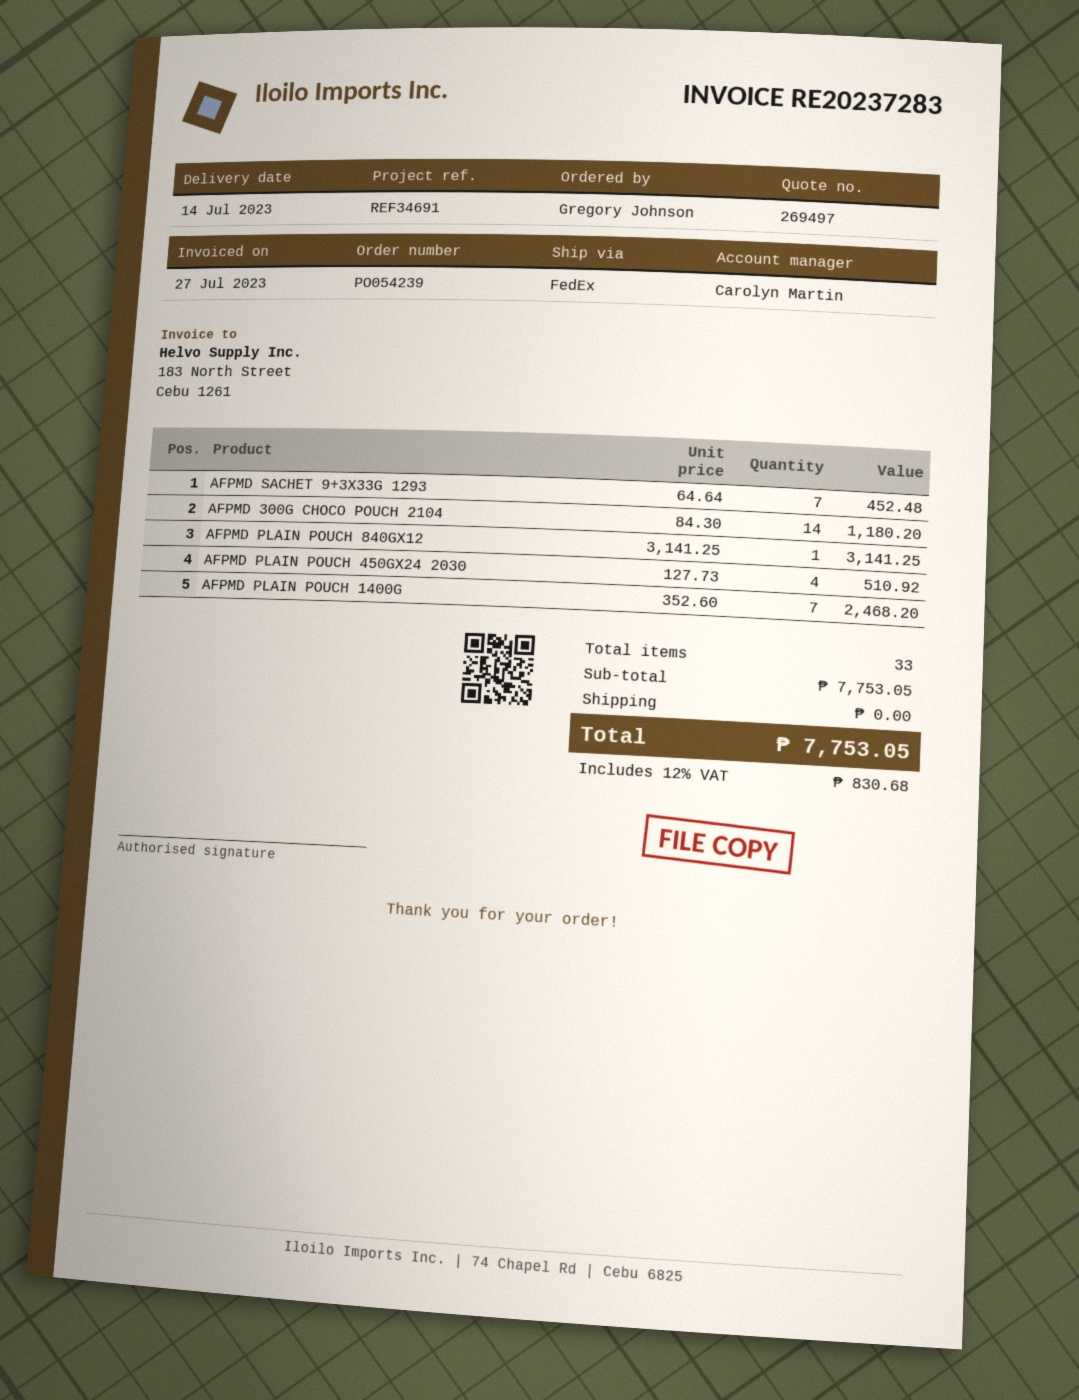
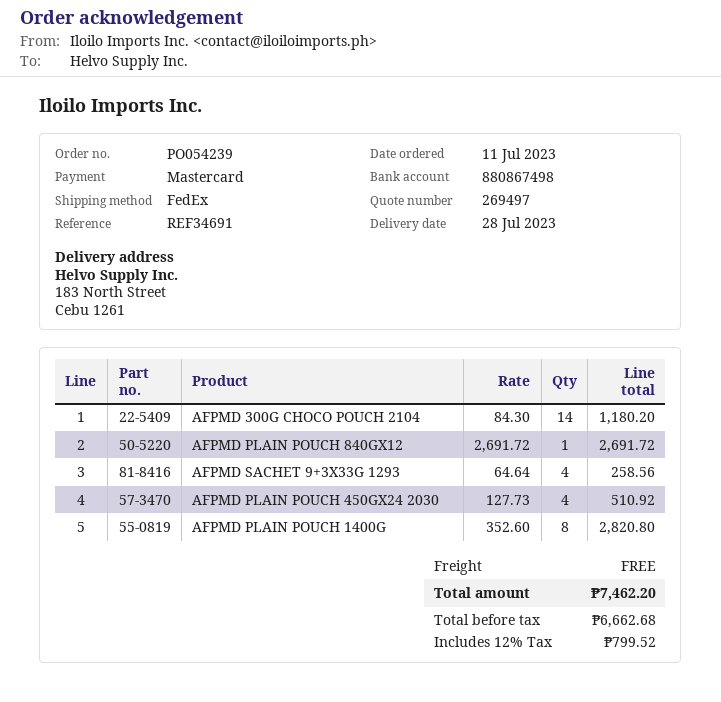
delivery date: 2023-07-14 -> 2023-07-28
AFPMD SACHET 9+3X33G 1293: 7 x 64.64 = 452.48 -> 4 x 64.64 = 258.56
AFPMD PLAIN POUCH 840GX12: 1 x 3141.25 = 3141.25 -> 1 x 2691.72 = 2691.72
AFPMD PLAIN POUCH 1400G: 7 x 352.60 = 2468.20 -> 8 x 352.60 = 2820.80
tax: 12% = 830.68 -> 12% = 799.52
total: 7753.05 -> 7462.20

